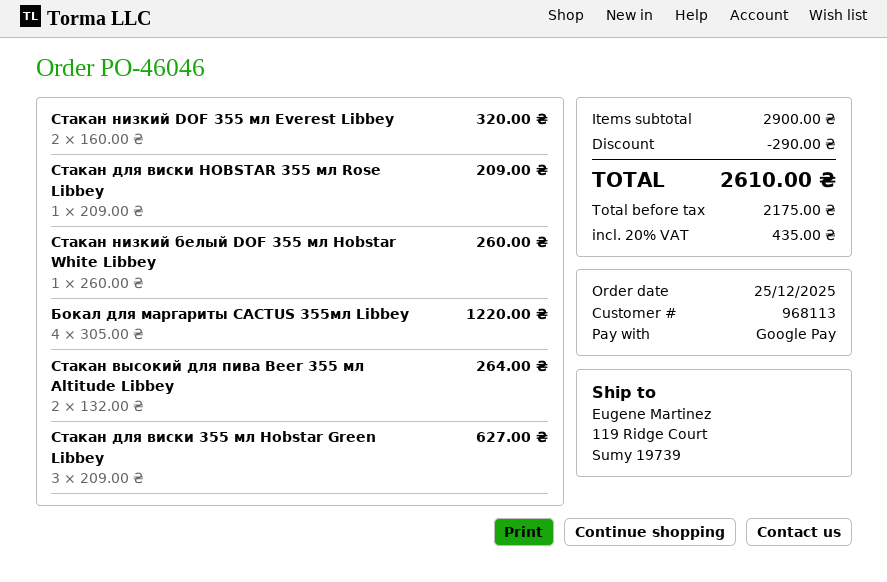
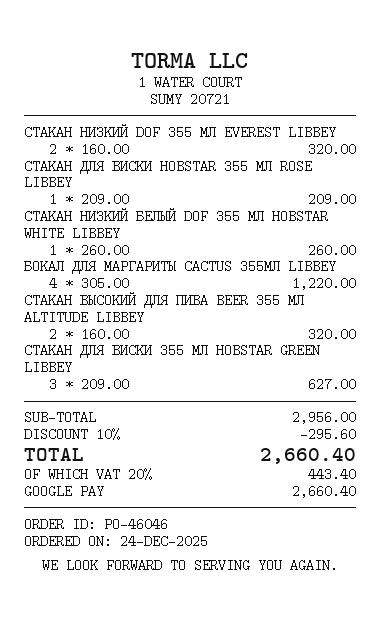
order date: 2025-12-25 -> 2025-12-24
Стакан высокий для пива Beer 355 мл Altitude Libbey: 2 x 132.00 = 264.00 -> 2 x 160.00 = 320.00
subtotal: 2900.00 -> 2956.00
discount: 290.00 -> 295.60
tax: 20% = 435.00 -> 20% = 443.40
total: 2610.00 -> 2660.40

